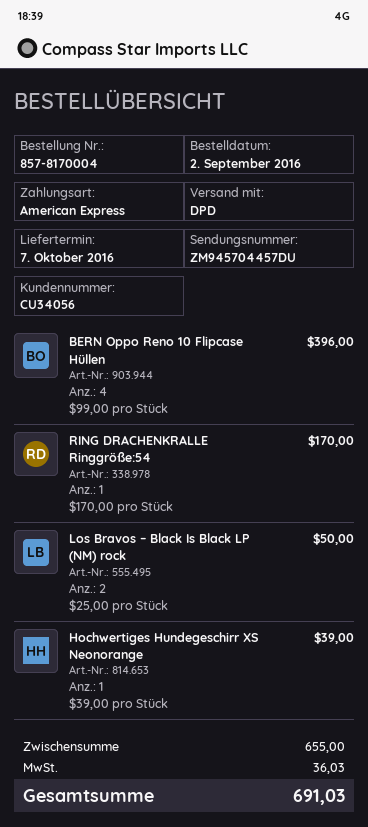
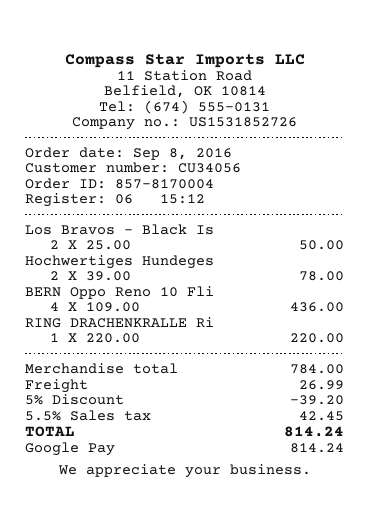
order date: 2016-09-02 -> 2016-09-08
payment method: American Express -> Google Pay
BERN Oppo Reno 10 Flipcase Hüllen: 4 x 99.00 = 396.00 -> 4 x 109.00 = 436.00
RING DRACHENKRALLE Ringgröße:54: 1 x 170.00 = 170.00 -> 1 x 220.00 = 220.00
Hochwertiges Hundegeschirr XS Neonorange: 1 x 39.00 = 39.00 -> 2 x 39.00 = 78.00
subtotal: 655.00 -> 784.00
discount: none -> 5% = 39.20
shipping: none -> 26.99
tax: 36.03 -> 42.45
total: 691.03 -> 814.24

